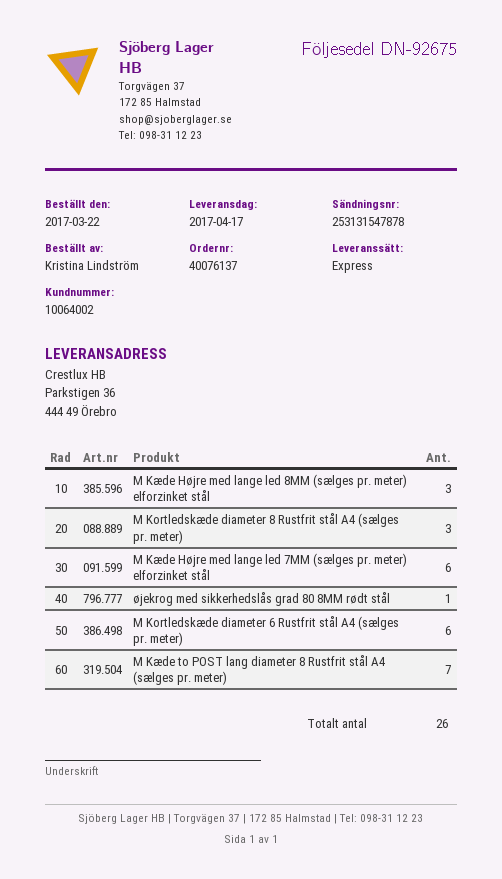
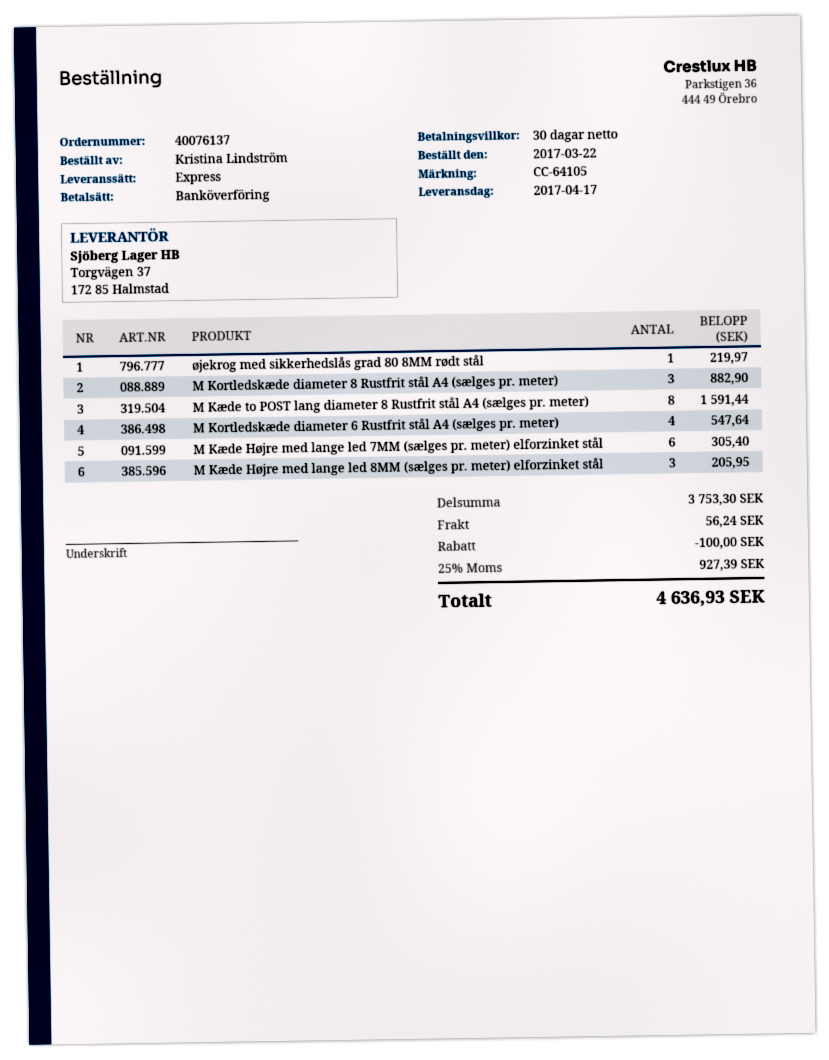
M Kortledskæde diameter 6 Rustfrit stål A4 (sælges pr. meter): 6 -> 4
M Kæde to POST lang diameter 8 Rustfrit stål A4 (sælges pr. meter): 7 -> 8

